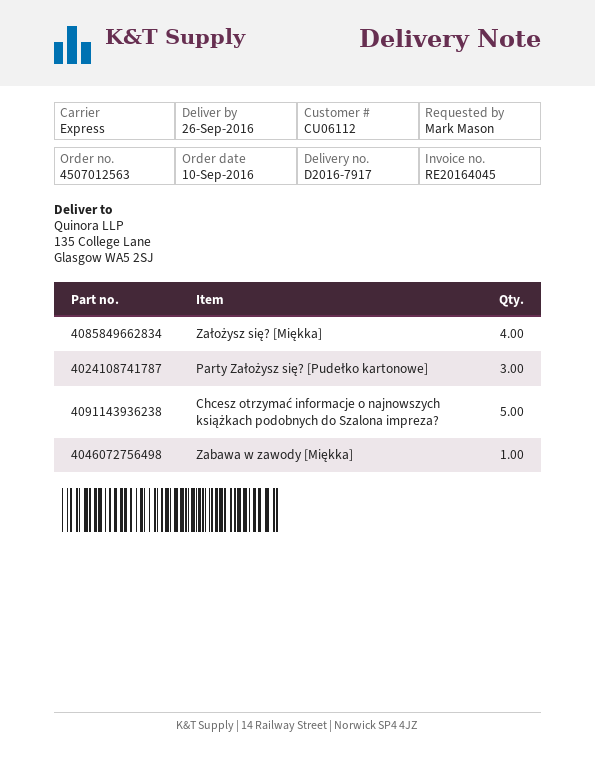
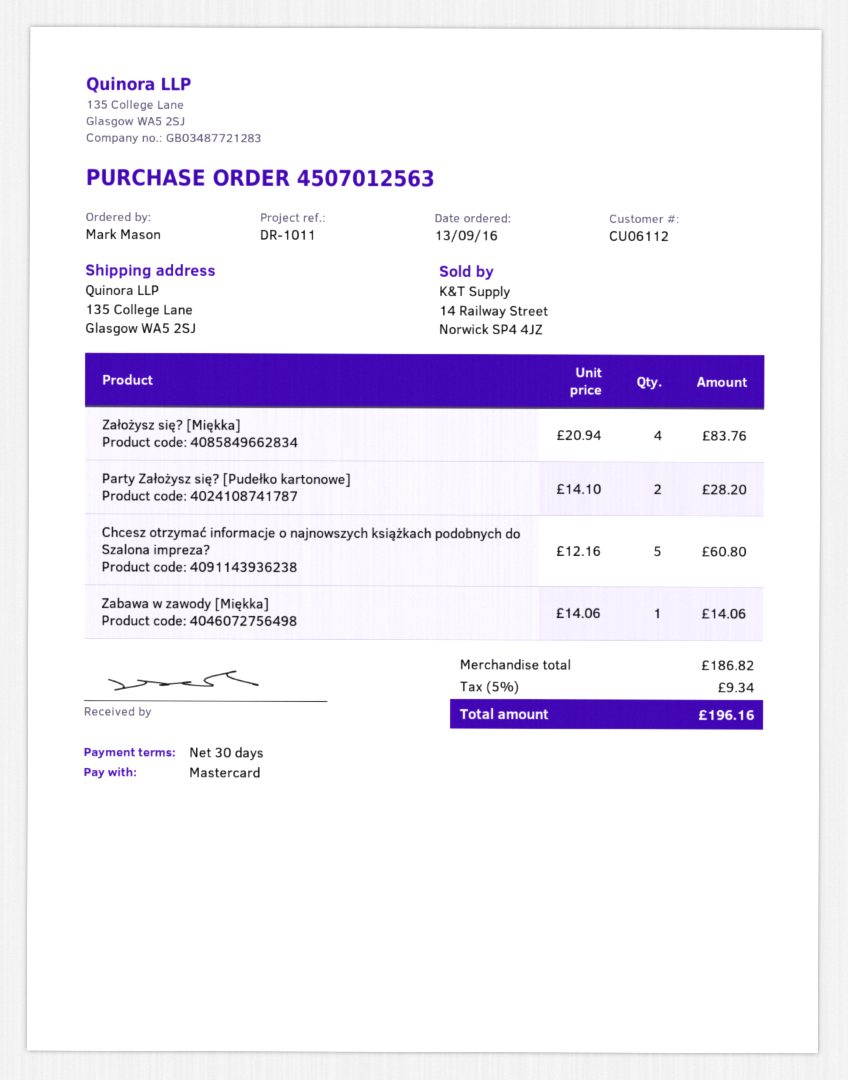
order date: 2016-09-10 -> 2016-09-13
Party Założysz się? [Pudełko kartonowe]: 3 -> 2

